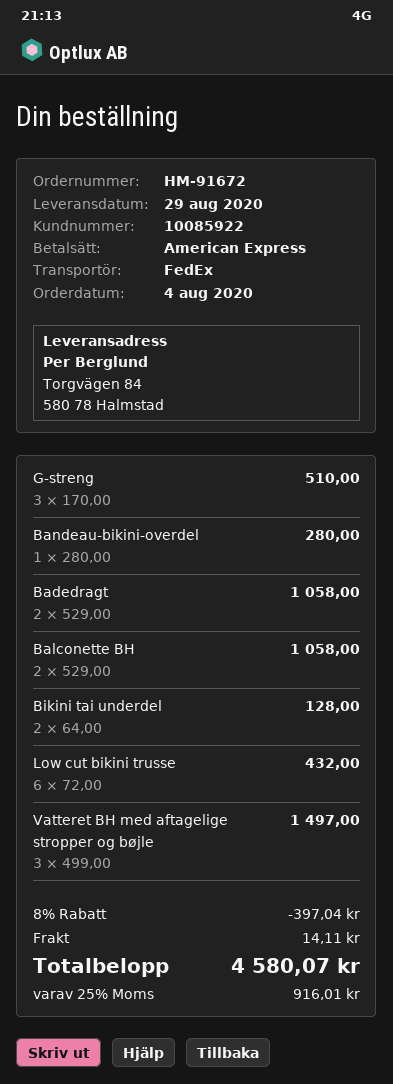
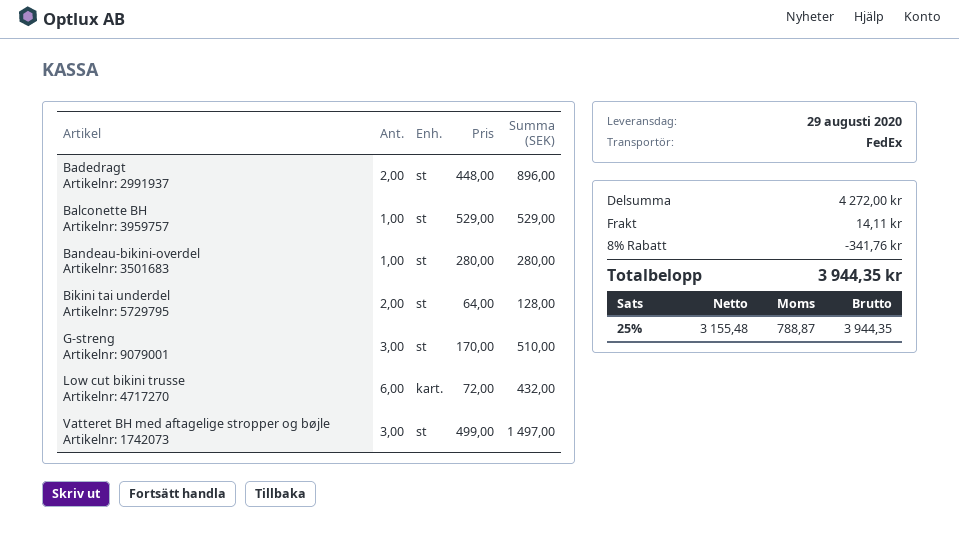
Badedragt: 2 x 529.00 = 1058.00 -> 2 x 448.00 = 896.00
Balconette BH: 2 x 529.00 = 1058.00 -> 1 x 529.00 = 529.00
discount: 8% = 397.04 -> 8% = 341.76
tax: 25% = 916.01 -> 25% = 788.87
total: 4580.07 -> 3944.35

